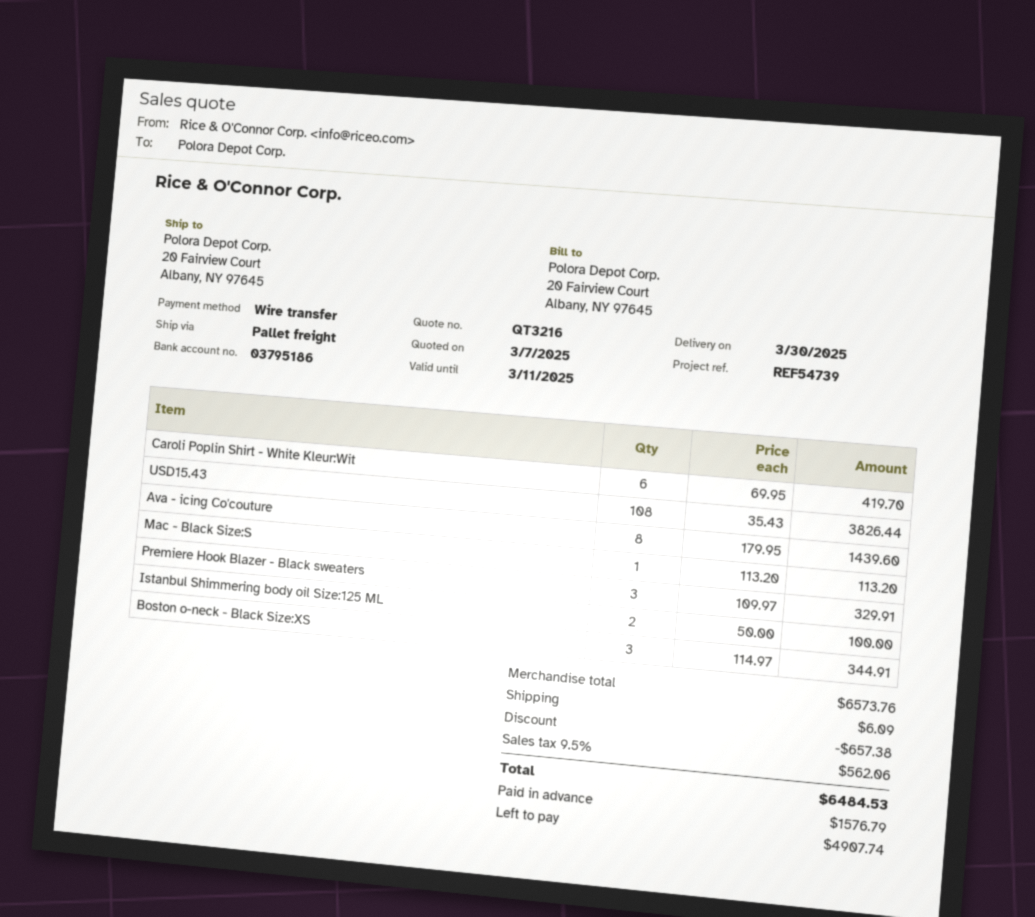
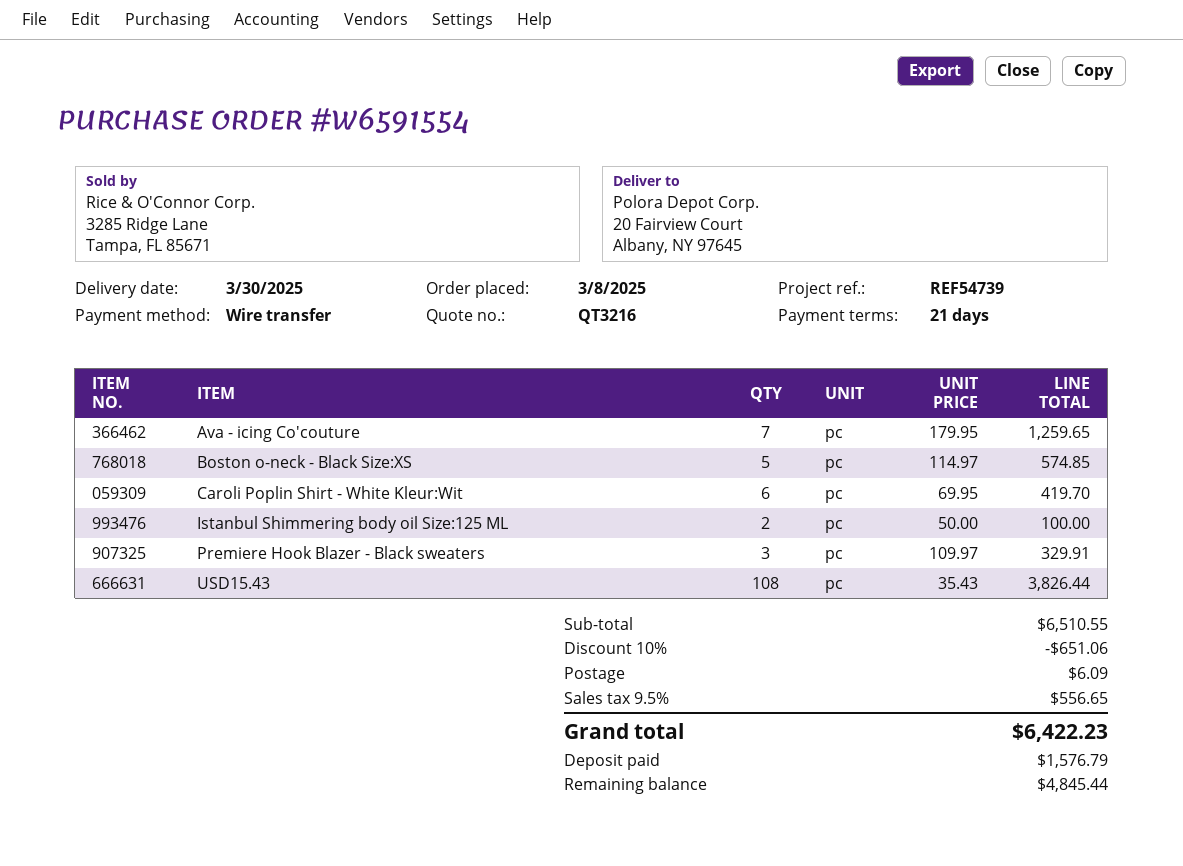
Ava - icing Co'couture: 8 x 179.95 = 1439.60 -> 7 x 179.95 = 1259.65
Mac - Black Size:S: 1 x 113.20 = 113.20 -> none
Boston o-neck - Black Size:XS: 3 x 114.97 = 344.91 -> 5 x 114.97 = 574.85
subtotal: 6573.76 -> 6510.55
discount: 657.38 -> 651.06
tax: 9.5% = 562.06 -> 9.5% = 556.65
total: 6484.53 -> 6422.23
balance: 4907.74 -> 4845.44

